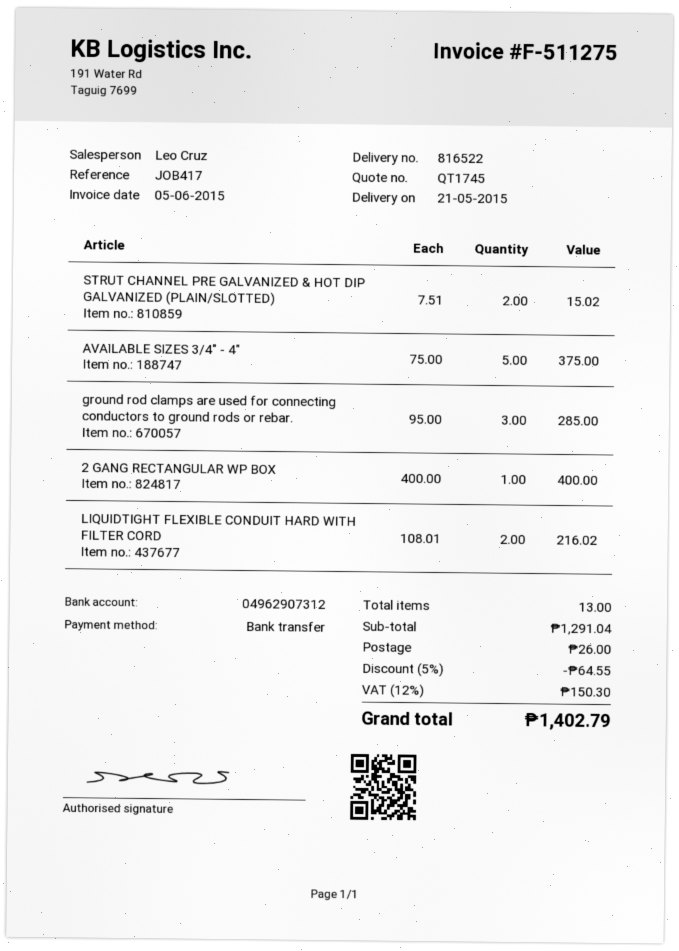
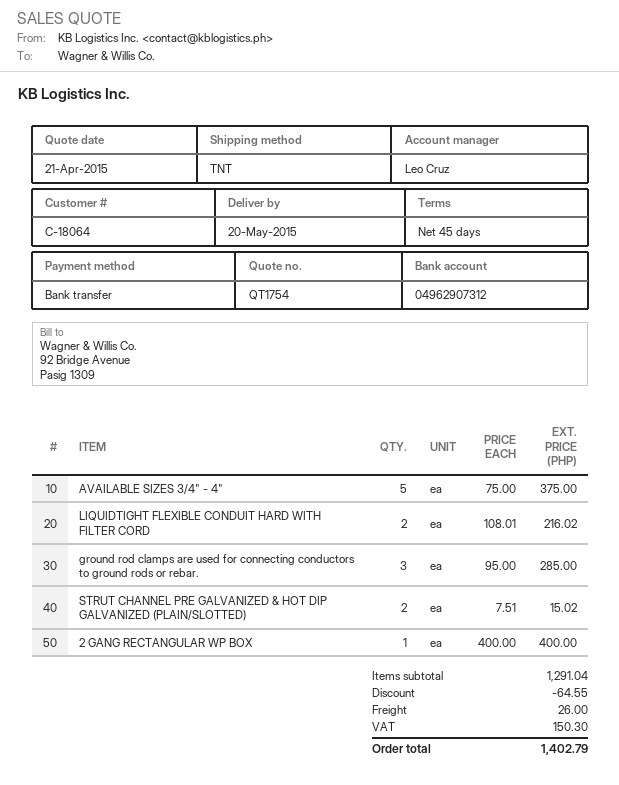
quote number: QT1745 -> QT1754
delivery date: 2015-05-21 -> 2015-05-20

